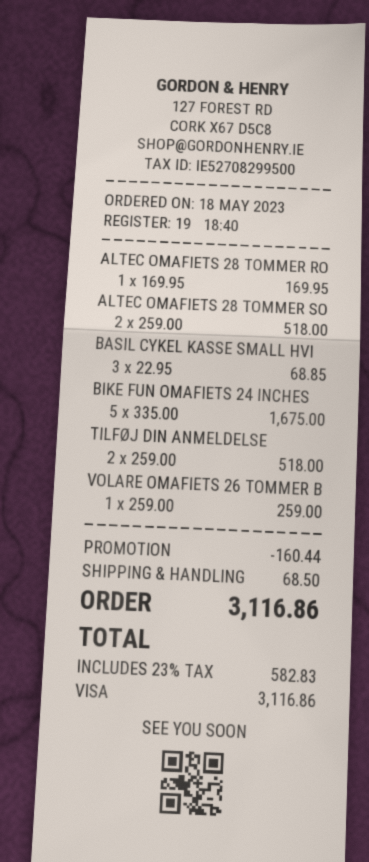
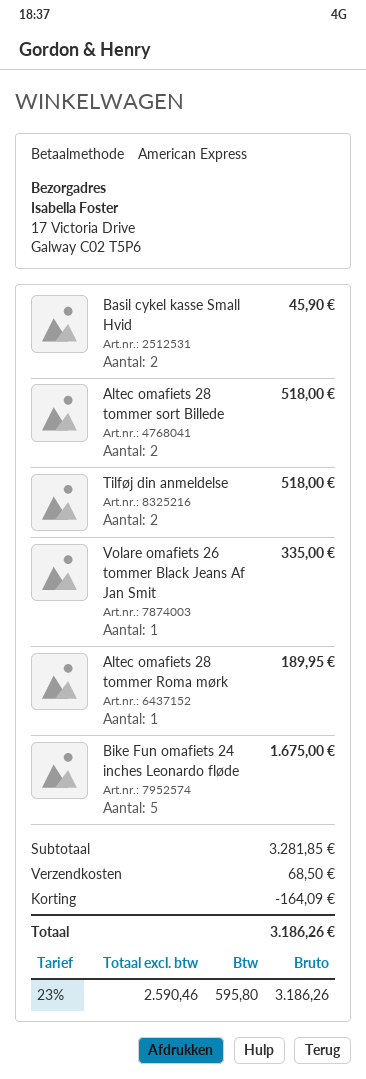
payment method: Visa -> American Express
ALTEC OMAFIETS 28 TOMMER RO: 1 for 169.95 -> 1 for 189.95
BASIL CYKEL KASSE SMALL HVI: 3 for 68.85 -> 2 for 45.90
VOLARE OMAFIETS 26 TOMMER B: 1 for 259.00 -> 1 for 335.00
discount: 160.44 -> 164.09
tax: 23% = 582.83 -> 23% = 595.80
total: 3116.86 -> 3186.26

